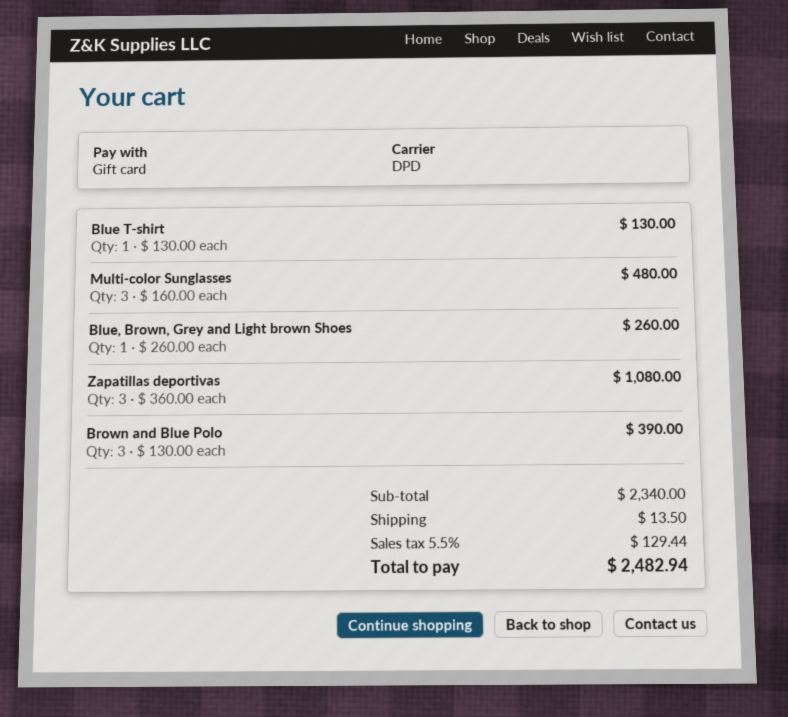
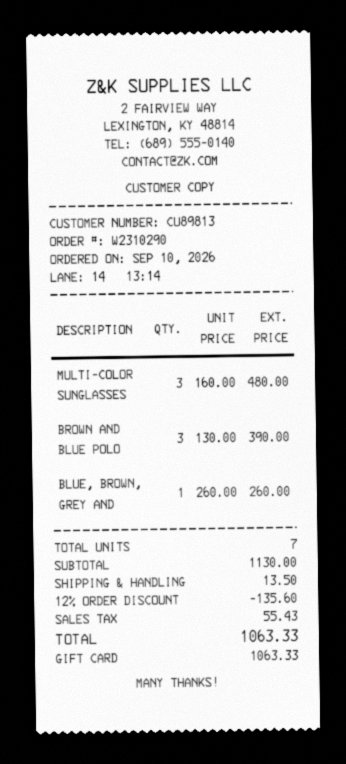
Blue T-shirt: 1 x 130.00 = 130.00 -> none
Zapatillas deportivas: 3 x 360.00 = 1080.00 -> none
subtotal: 2340.00 -> 1130.00
discount: none -> 12% = 135.60
tax: 129.44 -> 55.43
total: 2482.94 -> 1063.33

